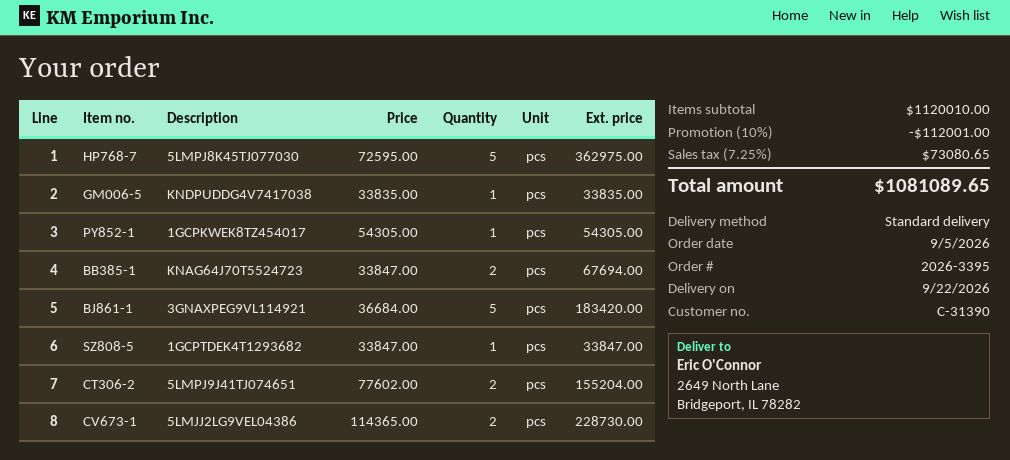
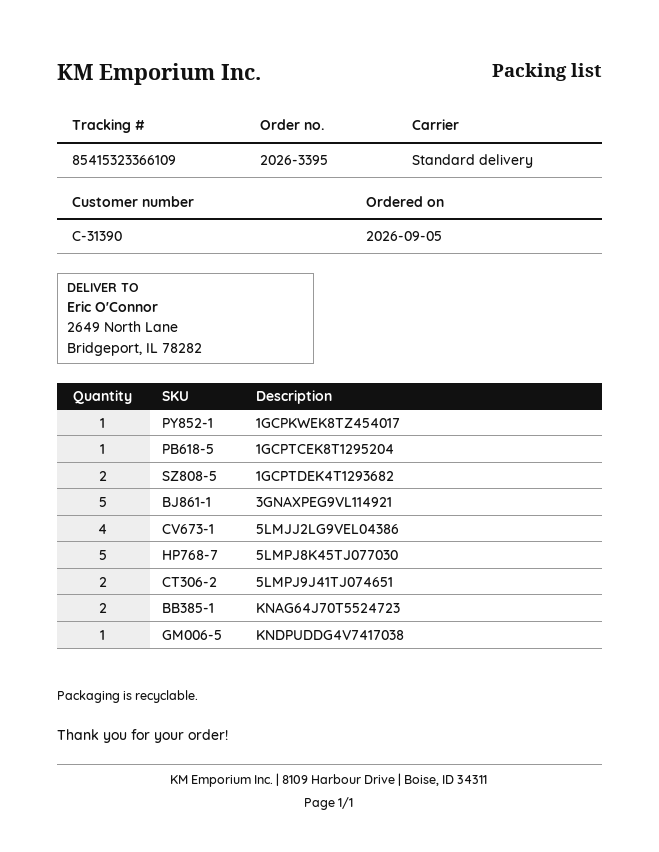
1GCPTDEK4T1293682: 1 -> 2
5LMJJ2LG9VEL04386: 2 -> 4
1GCPTCEK8T1295204: none -> 1

